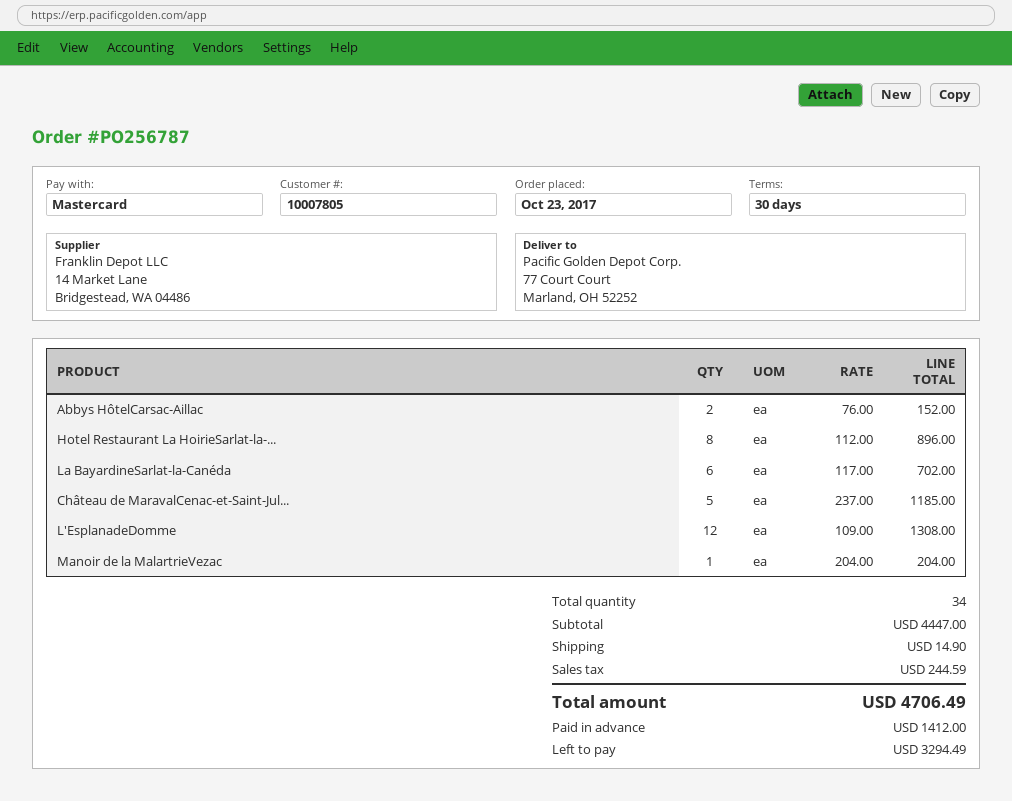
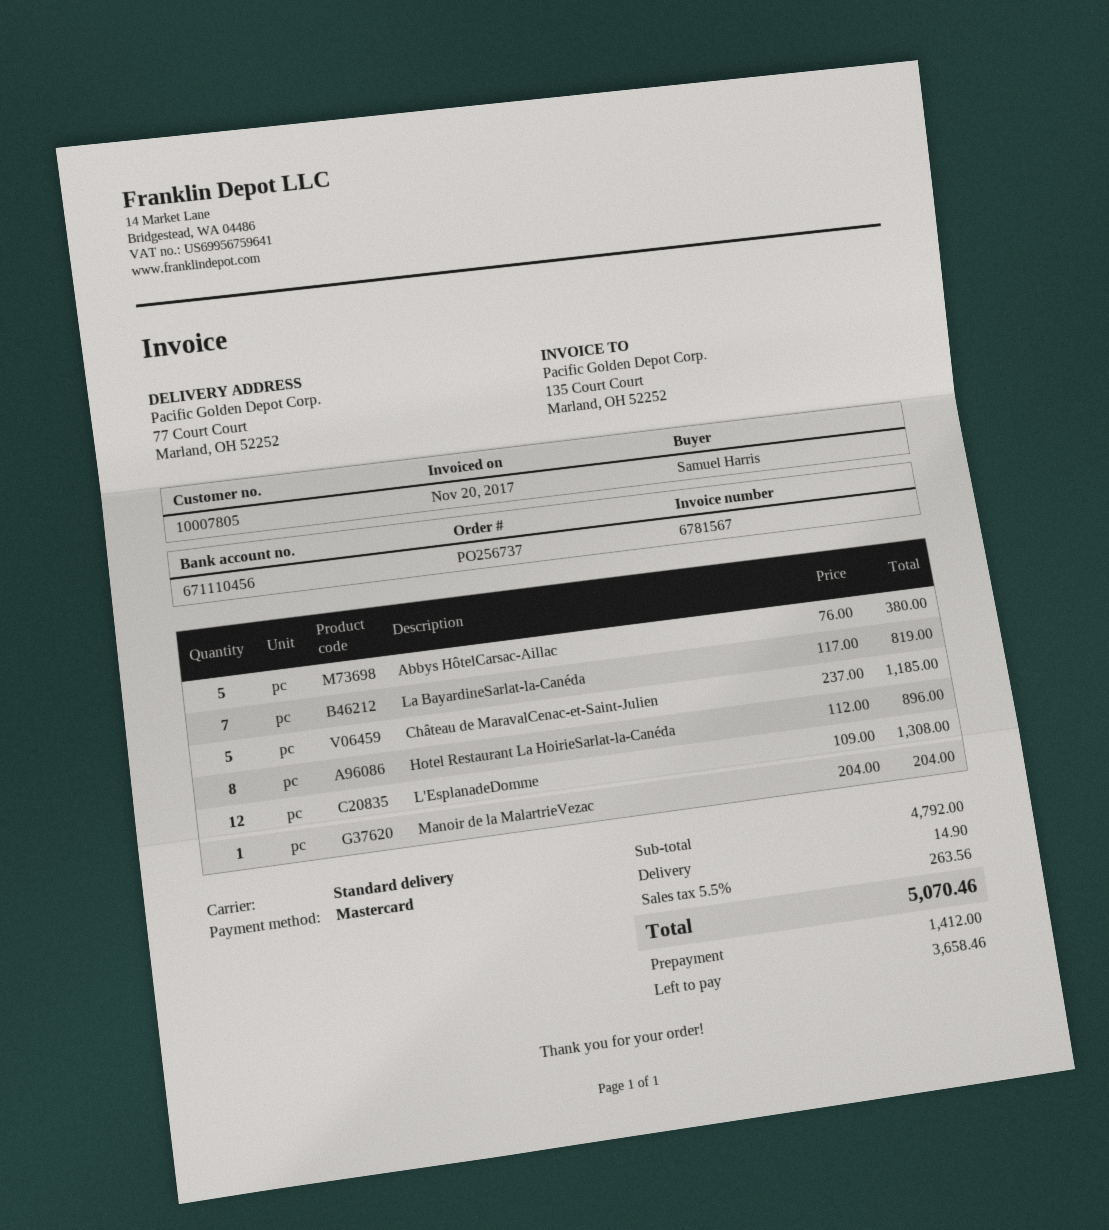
order number: PO256787 -> PO256737
Abbys HôtelCarsac-Aillac: 2 x 76.00 = 152.00 -> 5 x 76.00 = 380.00
La BayardineSarlat-la-Canéda: 6 x 117.00 = 702.00 -> 7 x 117.00 = 819.00
subtotal: 4447.00 -> 4792.00
tax: 244.59 -> 263.56
total: 4706.49 -> 5070.46
balance: 3294.49 -> 3658.46

